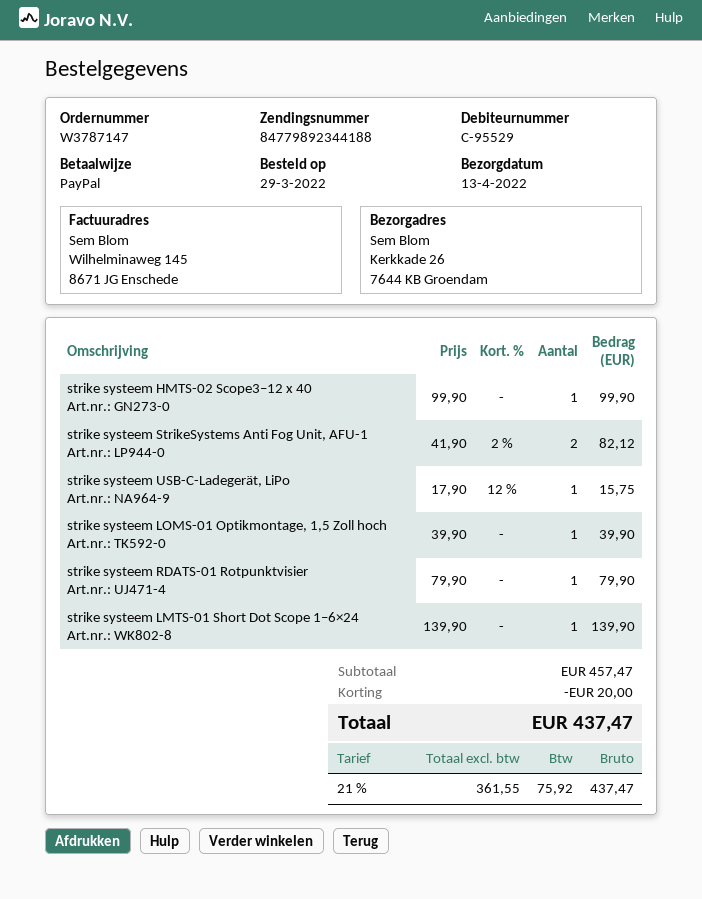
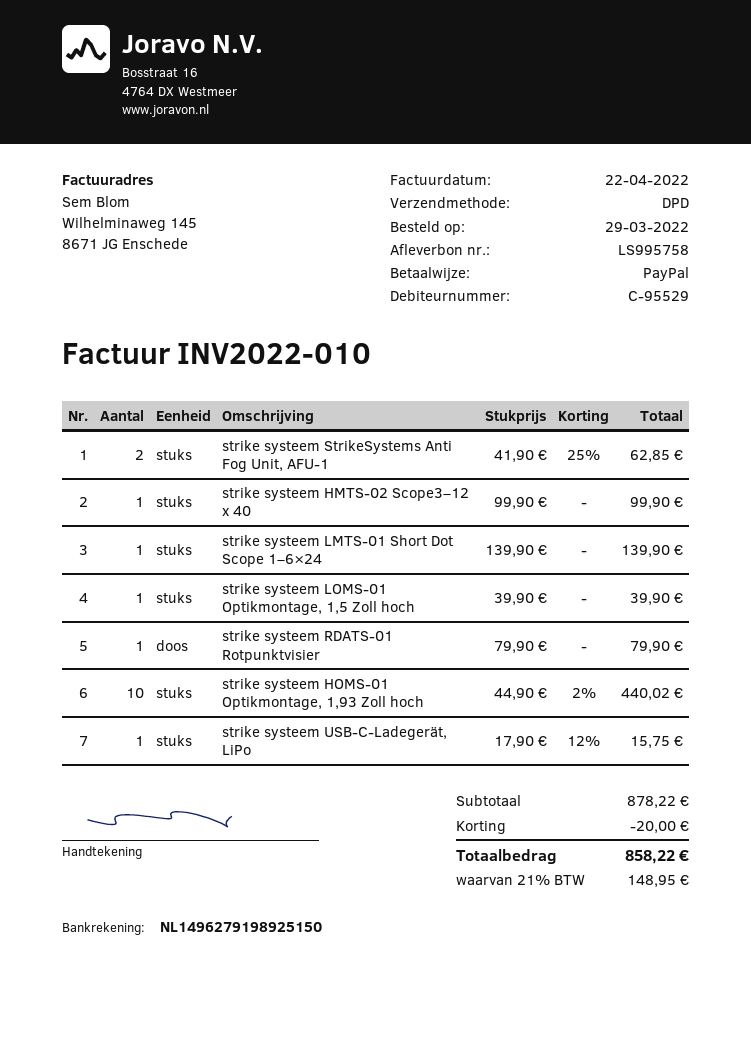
strike systeem StrikeSystems Anti Fog Unit, AFU-1: 2 x 41.90 - 2% = 82.12 -> 2 x 41.90 - 25% = 62.85
strike systeem HOMS-01 Optikmontage, 1,93 Zoll hoch: none -> 10 x 44.90 - 2% = 440.02
subtotal: 457.47 -> 878.22
tax: 21% = 75.92 -> 21% = 148.95
total: 437.47 -> 858.22

